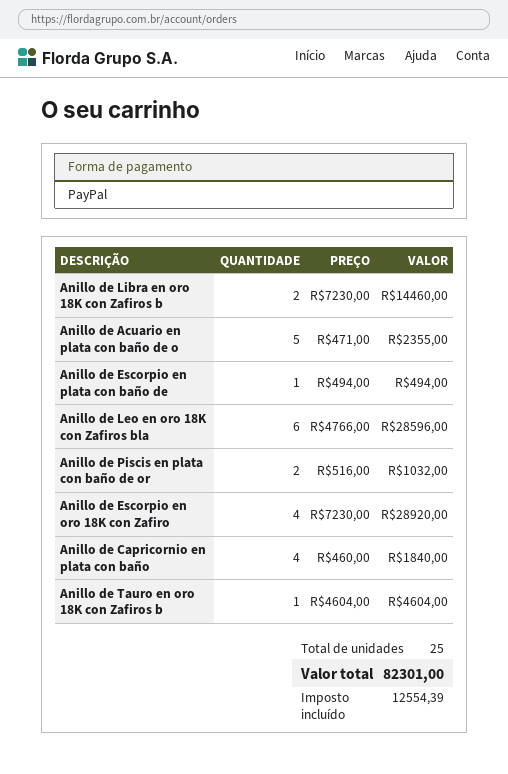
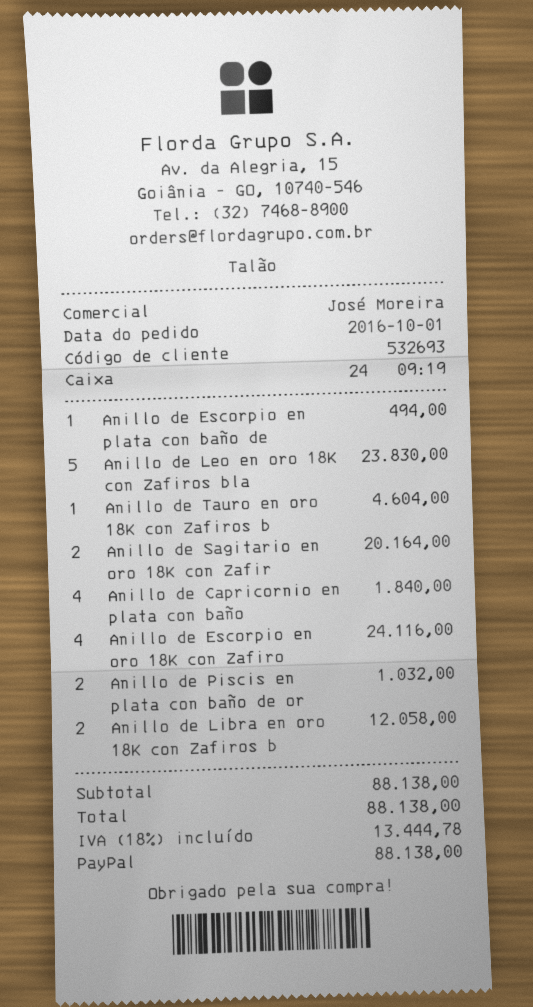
Anillo de Libra en oro 18K con Zafiros b: 2 for 14460.00 -> 2 for 12058.00
Anillo de Acuario en plata con baño de o: 5 for 2355.00 -> none
Anillo de Leo en oro 18K con Zafiros bla: 6 for 28596.00 -> 5 for 23830.00
Anillo de Escorpio en oro 18K con Zafiro: 4 for 28920.00 -> 4 for 24116.00
Anillo de Sagitario en oro 18K con Zafir: none -> 2 for 20164.00
tax: 12554.39 -> 13444.78
total: 82301.00 -> 88138.00

